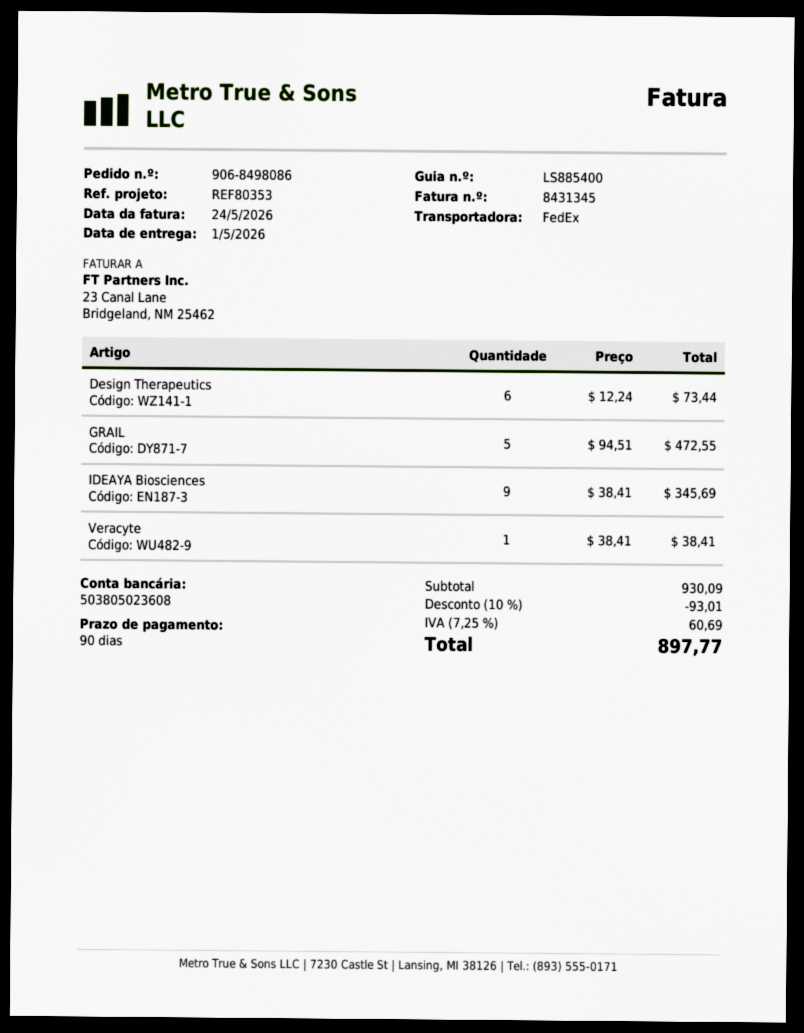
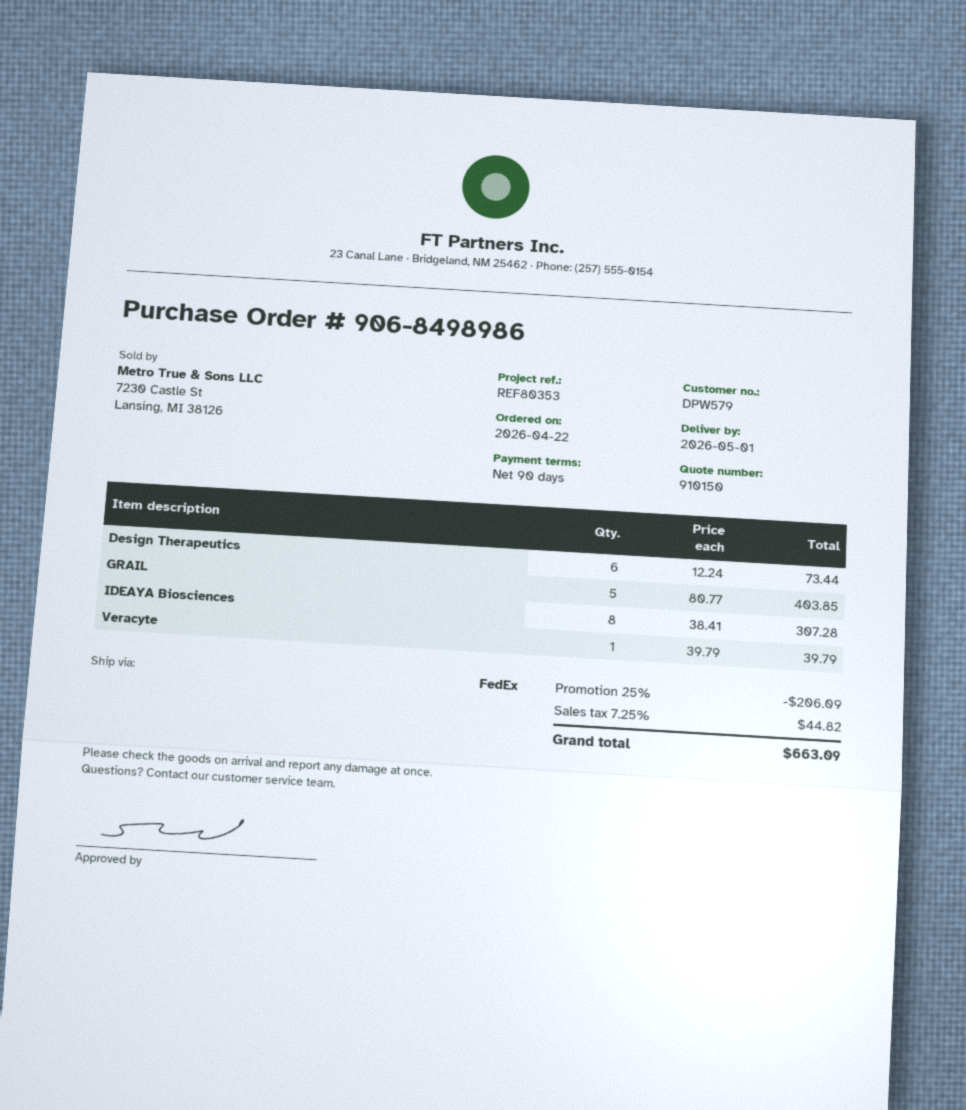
order number: 906-8498086 -> 906-8498986
GRAIL: 5 x 94.51 = 472.55 -> 5 x 80.77 = 403.85
IDEAYA Biosciences: 9 x 38.41 = 345.69 -> 8 x 38.41 = 307.28
Veracyte: 1 x 38.41 = 38.41 -> 1 x 39.79 = 39.79
discount: 10% = 93.01 -> 25% = 206.09
tax: 7.25% = 60.69 -> 7.25% = 44.82
total: 897.77 -> 663.09

